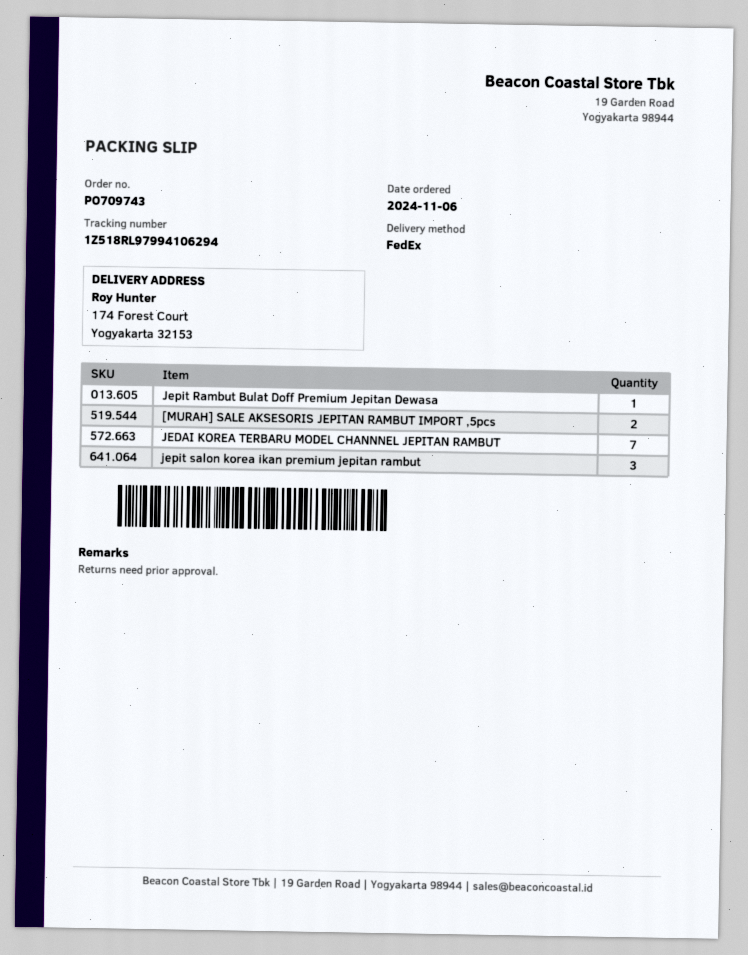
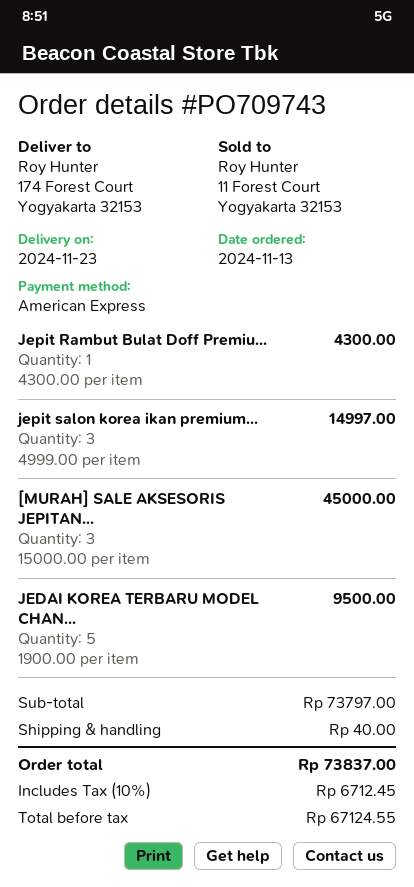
order date: 2024-11-06 -> 2024-11-13
[MURAH] SALE AKSESORIS JEPITAN RAMBUT IMPORT ,5pcs: 2 -> 3
JEDAI KOREA TERBARU MODEL CHANNNEL JEPITAN RAMBUT: 7 -> 5

